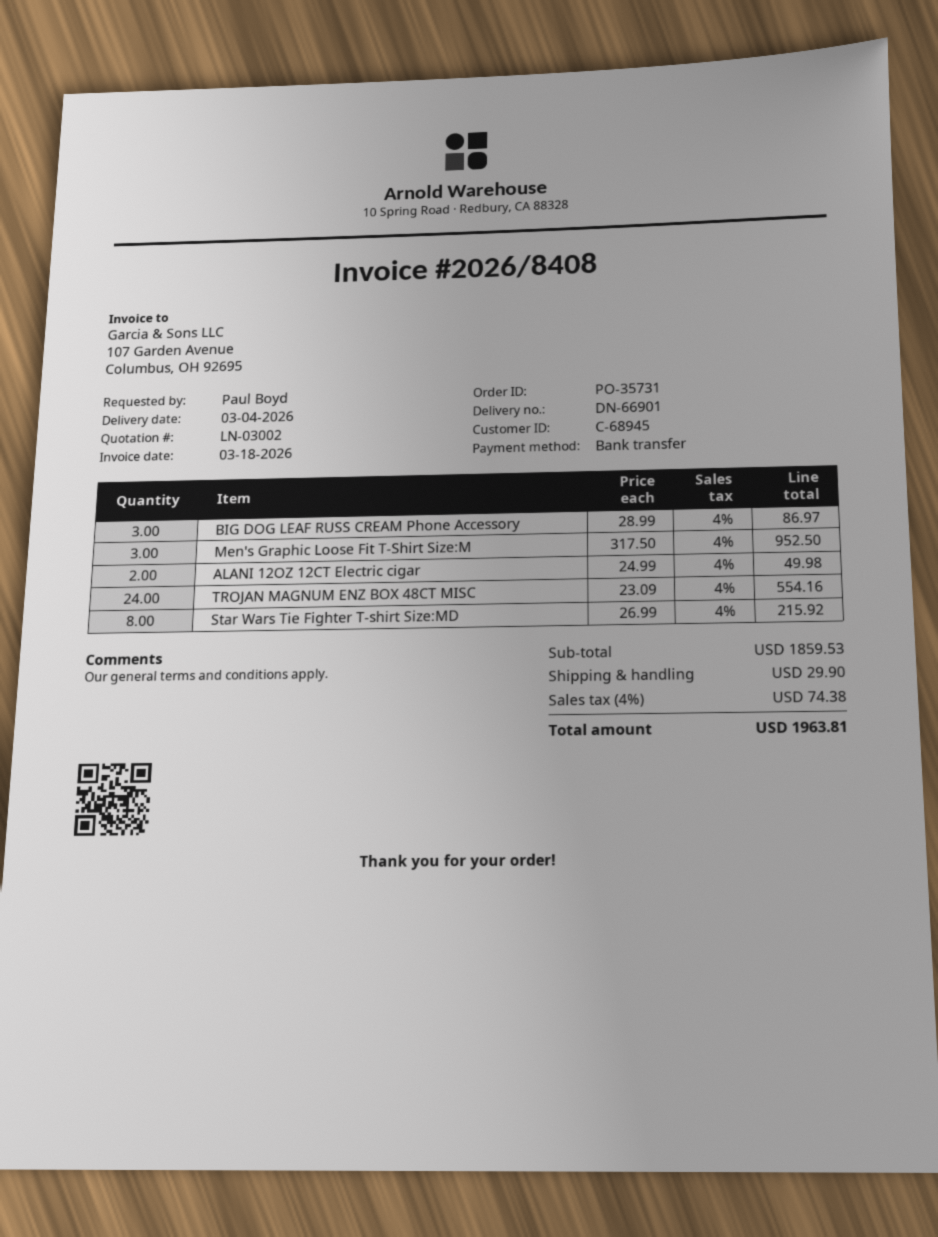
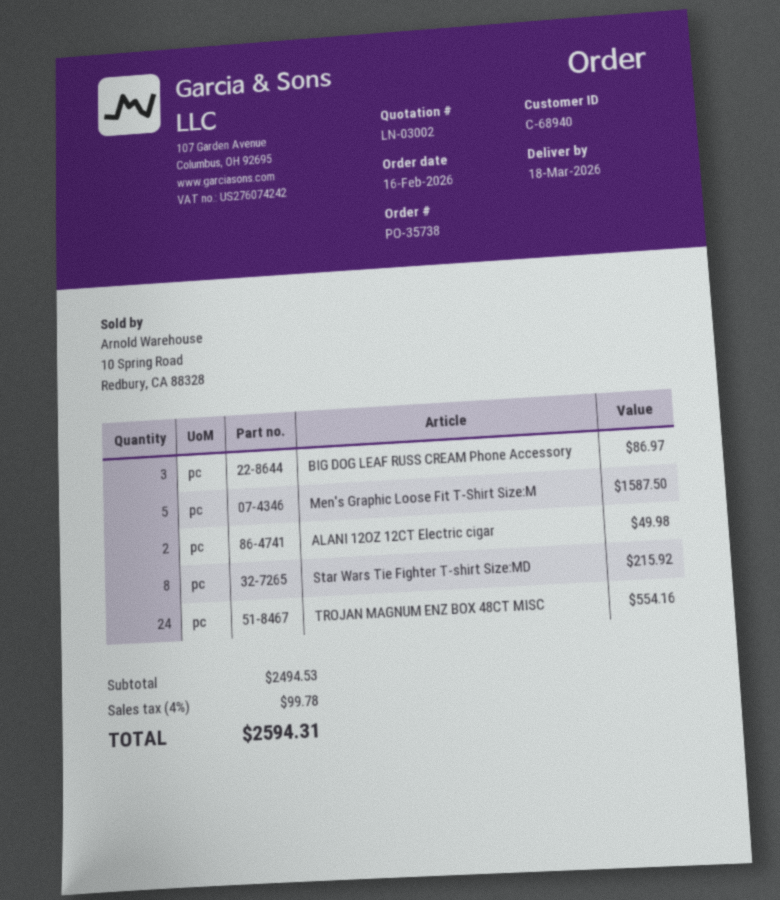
order number: PO-35731 -> PO-35738
delivery date: 2026-03-04 -> 2026-03-18
customer number: C-68945 -> C-68940
Men's Graphic Loose Fit T-Shirt Size:M: 3 for 952.50 -> 5 for 1587.50
subtotal: 1859.53 -> 2494.53
shipping: 29.90 -> none
tax: 4% = 74.38 -> 4% = 99.78
total: 1963.81 -> 2594.31

